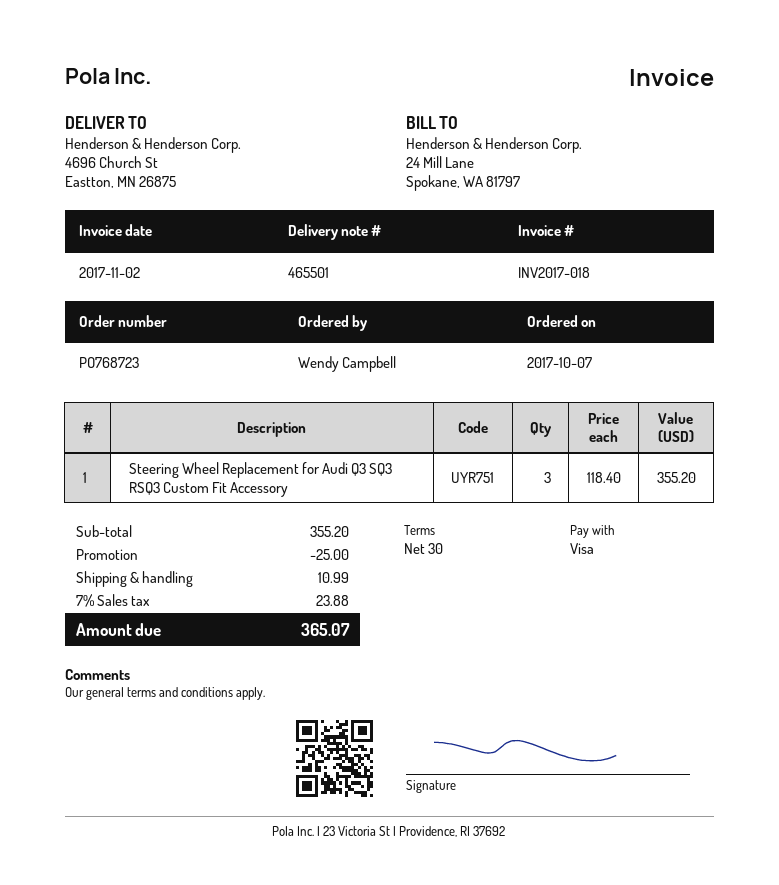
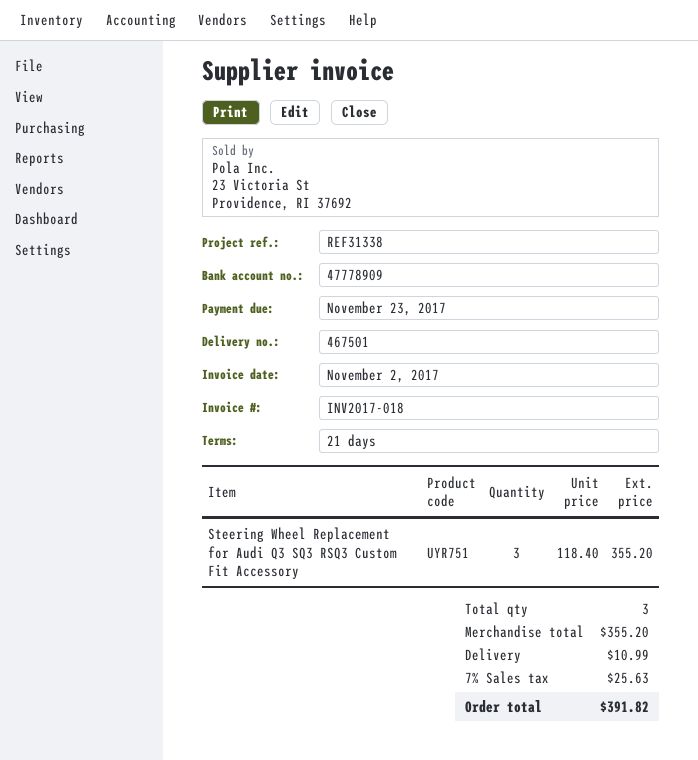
delivery note number: 465501 -> 467501
payment terms: 30 days -> 21 days
discount: 25.00 -> none
tax: 7% = 23.88 -> 7% = 25.63
total: 365.07 -> 391.82

